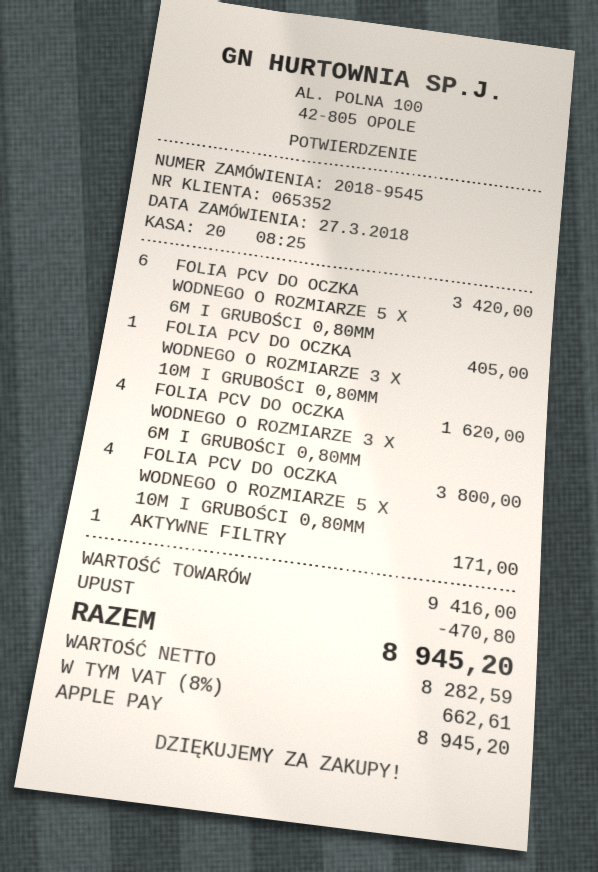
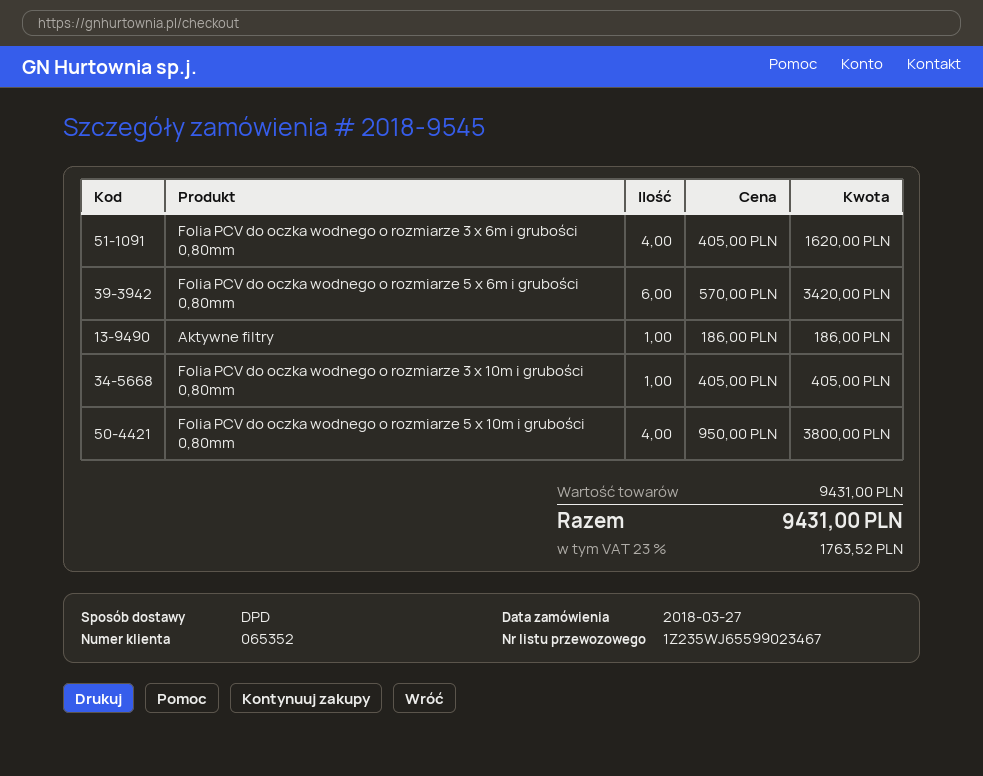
AKTYWNE FILTRY: 1 for 171.00 -> 1 for 186.00
subtotal: 9416.00 -> 9431.00
discount: 470.80 -> none
tax: 8% = 662.61 -> 23% = 1763.52
total: 8945.20 -> 9431.00

